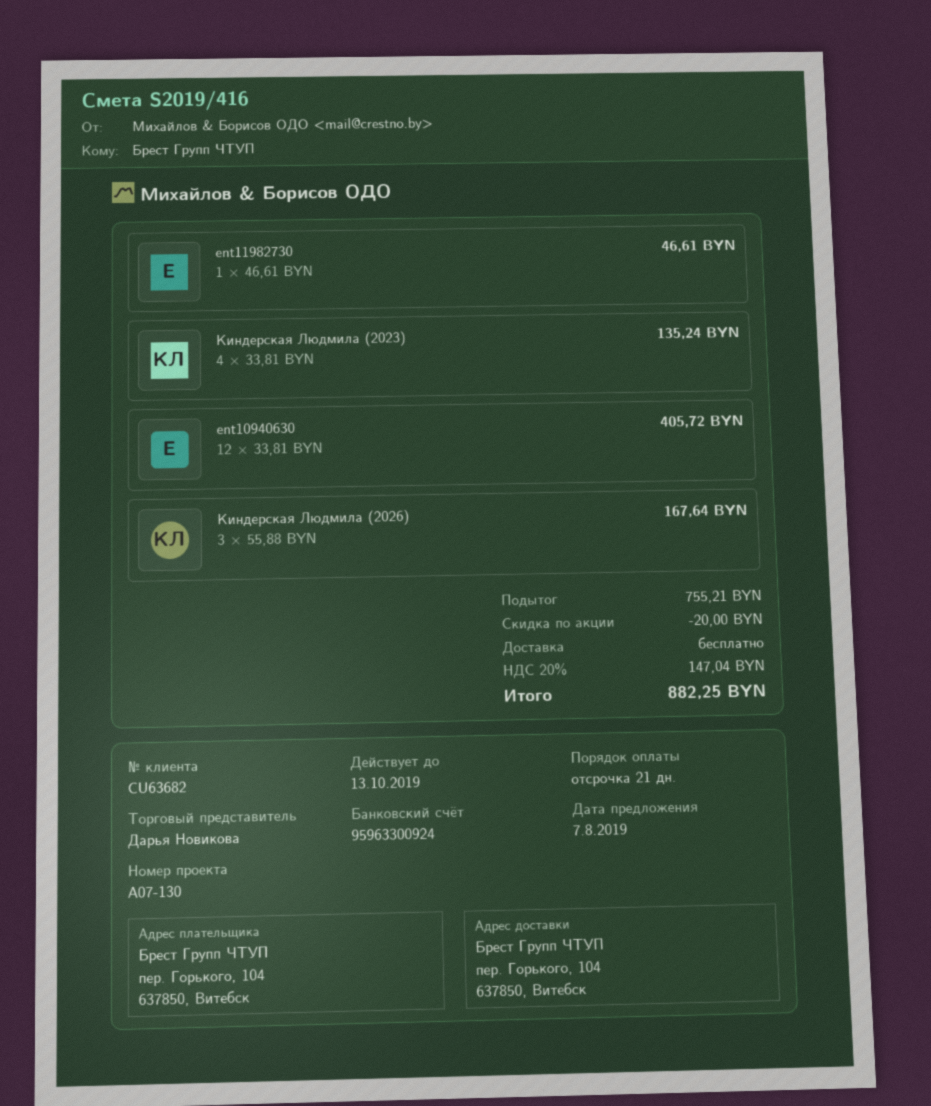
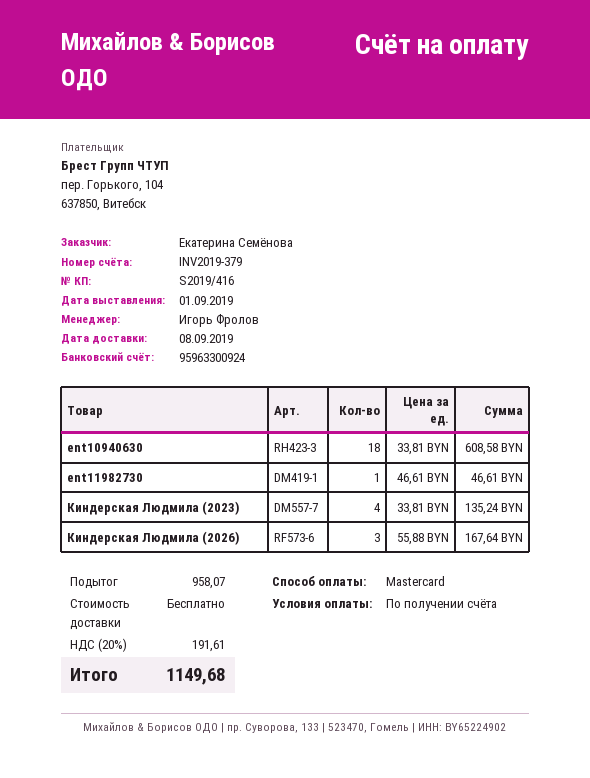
payment terms: 21 days -> on receipt
sales rep: Дарья Новикова -> Игорь Фролов
ent10940630: 12 x 33.81 = 405.72 -> 18 x 33.81 = 608.58
subtotal: 755.21 -> 958.07
discount: 20.00 -> none
tax: 20% = 147.04 -> 20% = 191.61
total: 882.25 -> 1149.68

